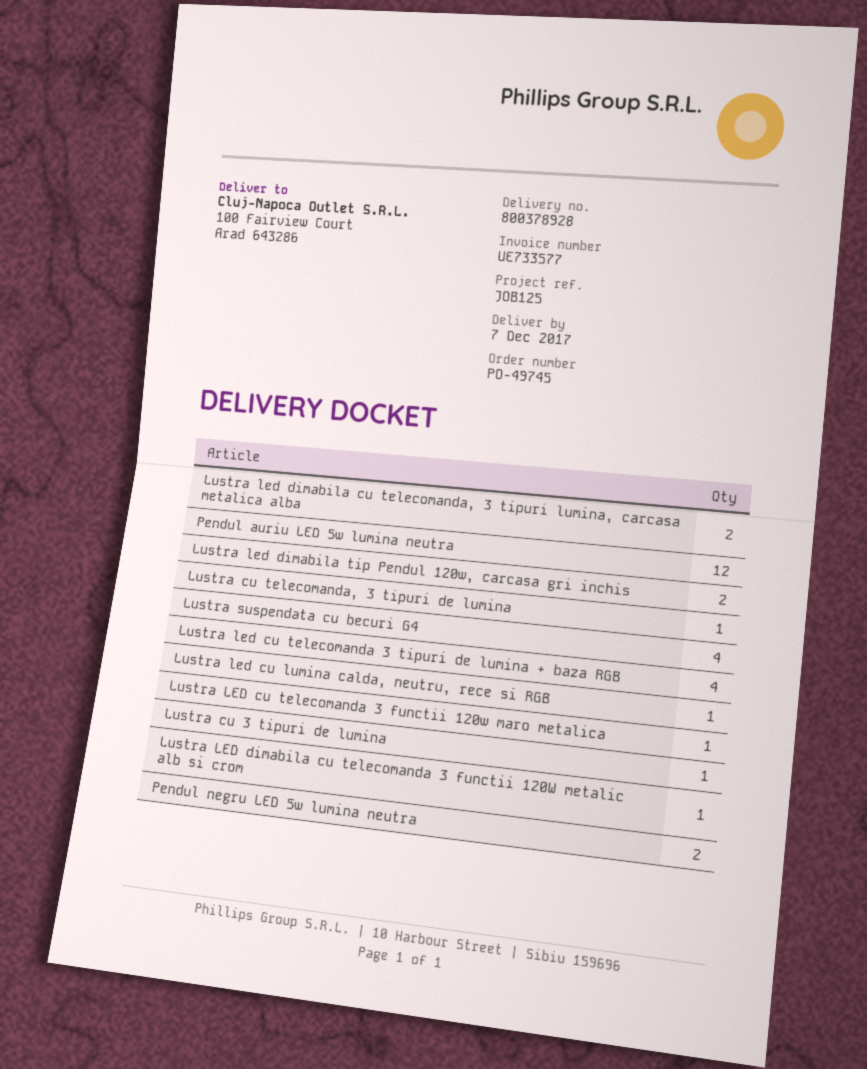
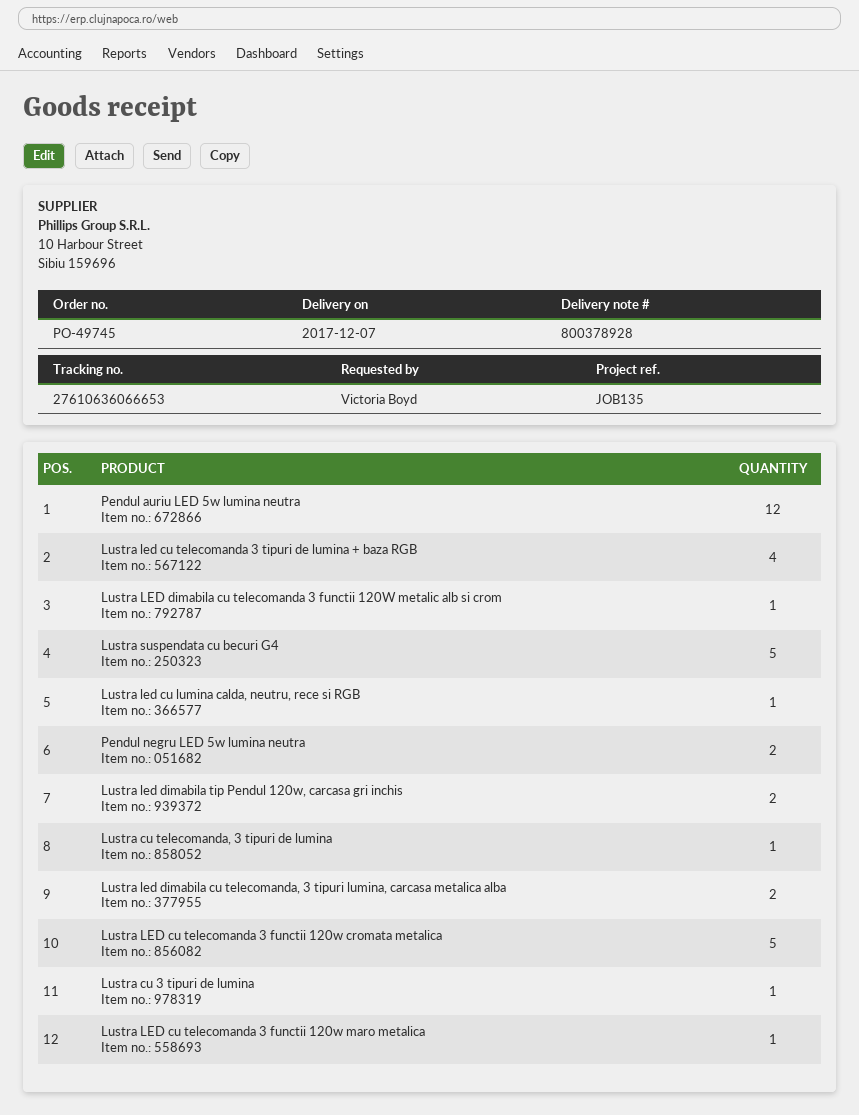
reference: JOB125 -> JOB135
Lustra suspendata cu becuri G4: 4 -> 5
Lustra LED cu telecomanda 3 functii 120w cromata metalica: none -> 5

